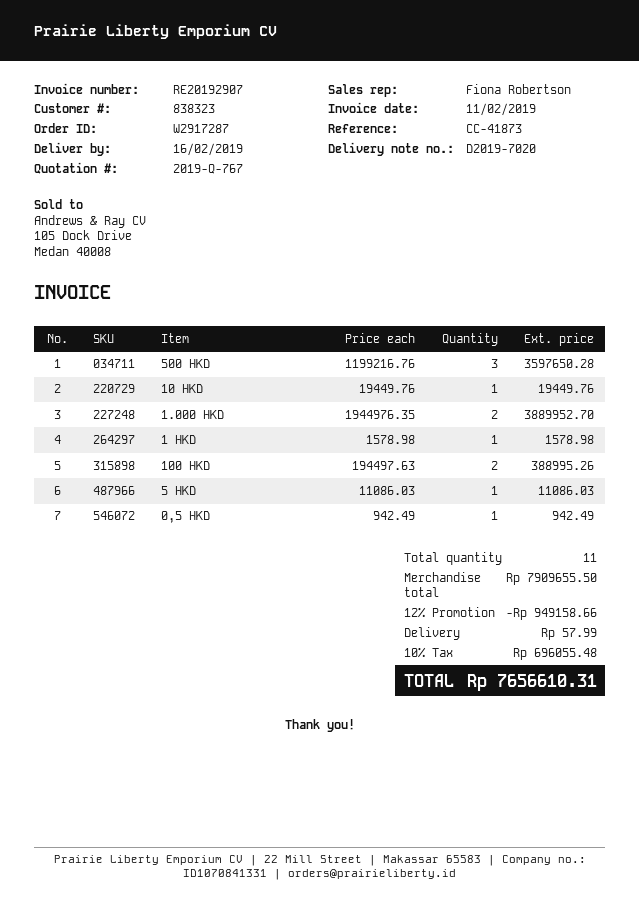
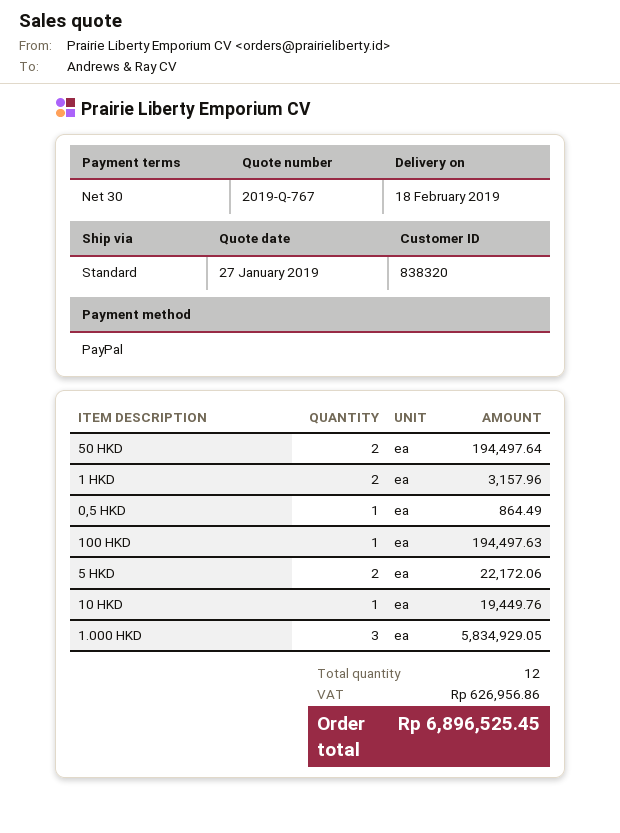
delivery date: 2019-02-16 -> 2019-02-18
customer number: 838323 -> 838320
500 HKD: 3 for 3597650.28 -> none
1.000 HKD: 2 for 3889952.70 -> 3 for 5834929.05
1 HKD: 1 for 1578.98 -> 2 for 3157.96
100 HKD: 2 for 388995.26 -> 1 for 194497.63
5 HKD: 1 for 11086.03 -> 2 for 22172.06
0,5 HKD: 1 for 942.49 -> 1 for 864.49
50 HKD: none -> 2 for 194497.64
total quantity: 11 -> 12
discount: 12% = 949158.66 -> none
shipping: 57.99 -> none
tax: 696055.48 -> 626956.86
total: 7656610.31 -> 6896525.45

